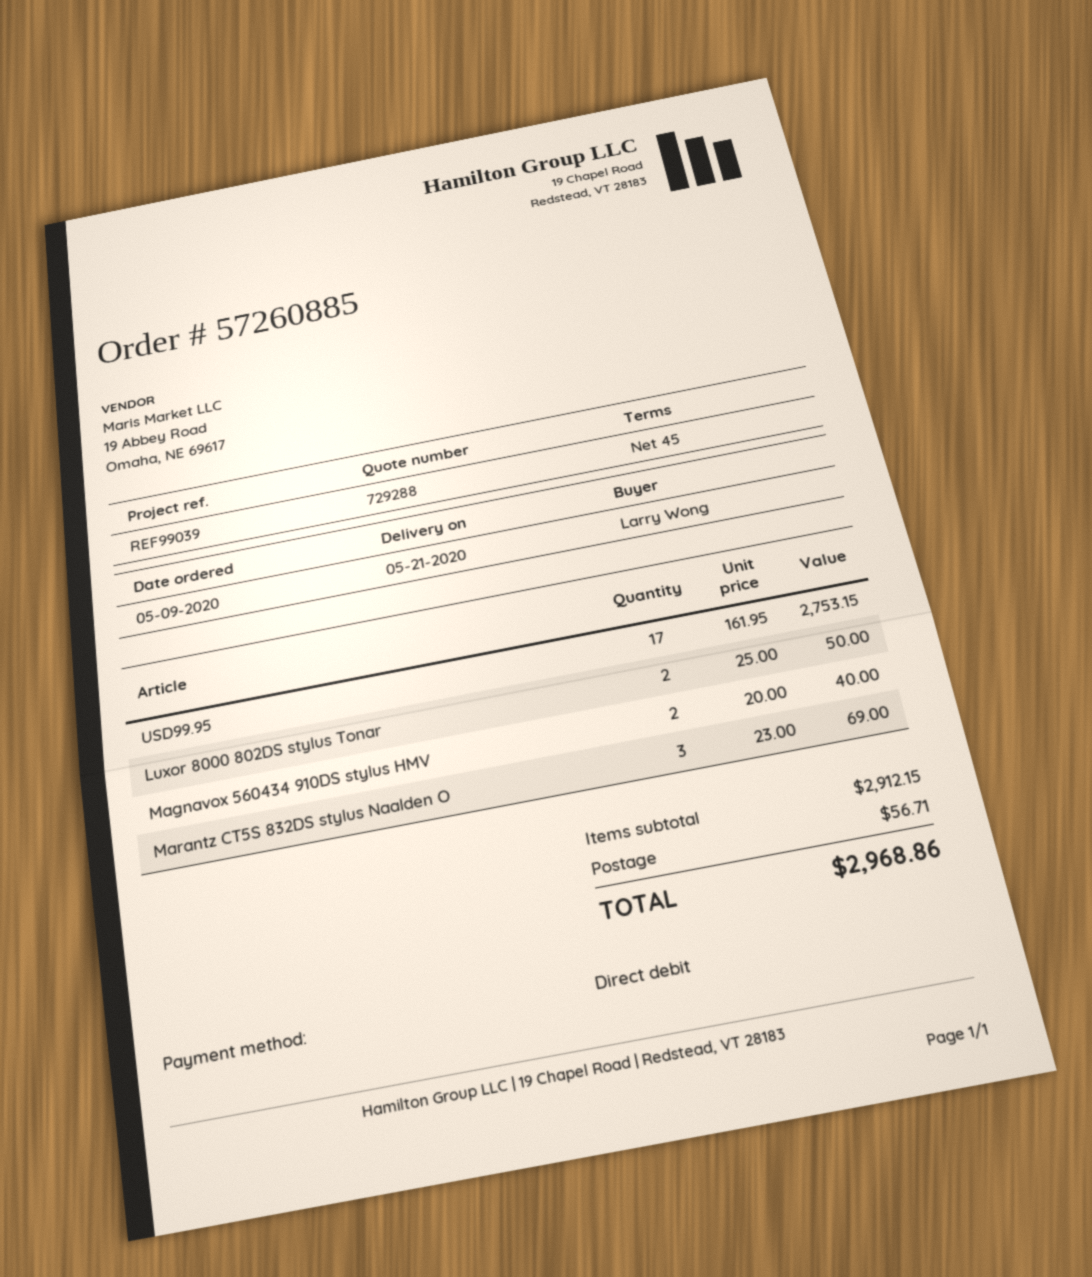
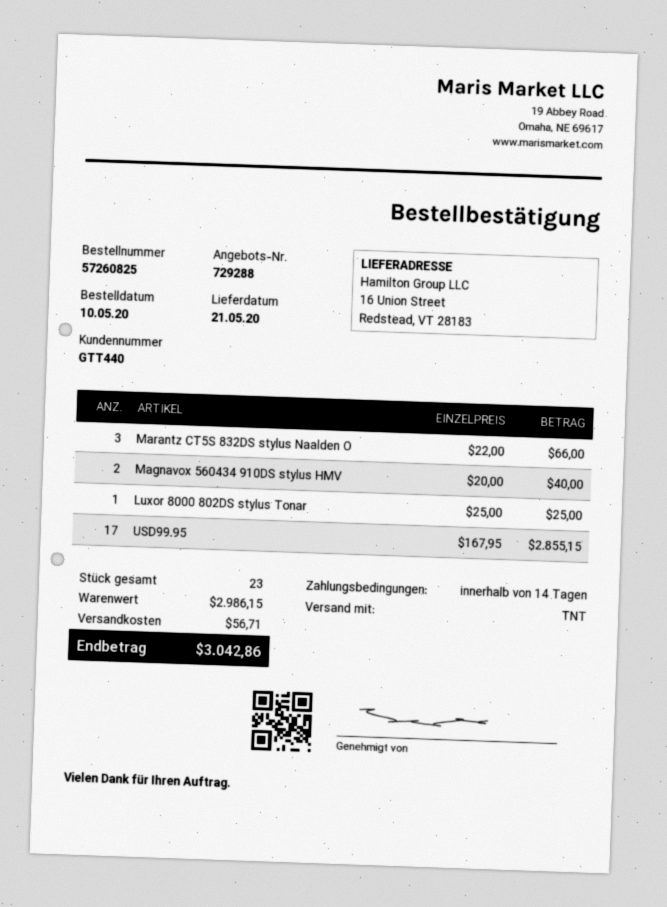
order number: 57260885 -> 57260825
order date: 2020-05-09 -> 2020-05-10
payment terms: 45 days -> 14 days
USD99.95: 17 x 161.95 = 2753.15 -> 17 x 167.95 = 2855.15
Luxor 8000 802DS stylus Tonar: 2 x 25.00 = 50.00 -> 1 x 25.00 = 25.00
Marantz CT5S 832DS stylus Naalden O: 3 x 23.00 = 69.00 -> 3 x 22.00 = 66.00
subtotal: 2912.15 -> 2986.15
total: 2968.86 -> 3042.86

